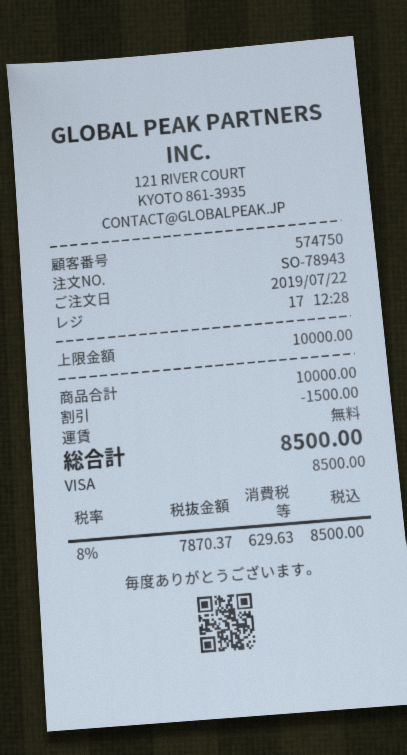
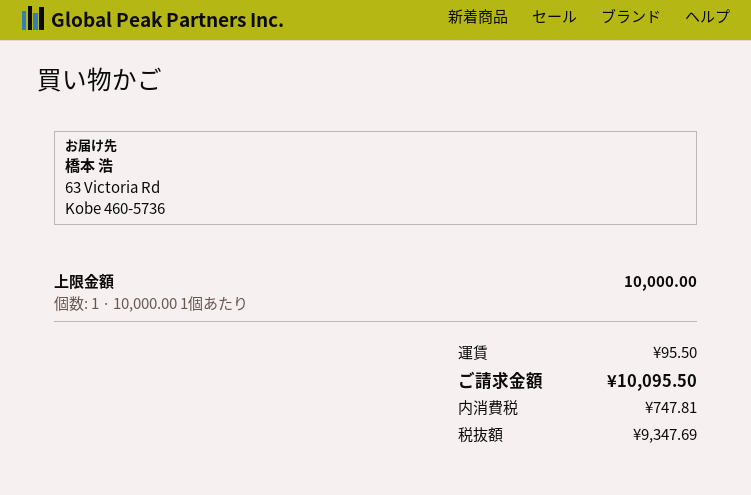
discount: 1500.00 -> none
shipping: 0.00 -> 95.50
net: 7870.37 -> 9347.69
tax: 629.63 -> 747.81
total: 8500.00 -> 10095.50

